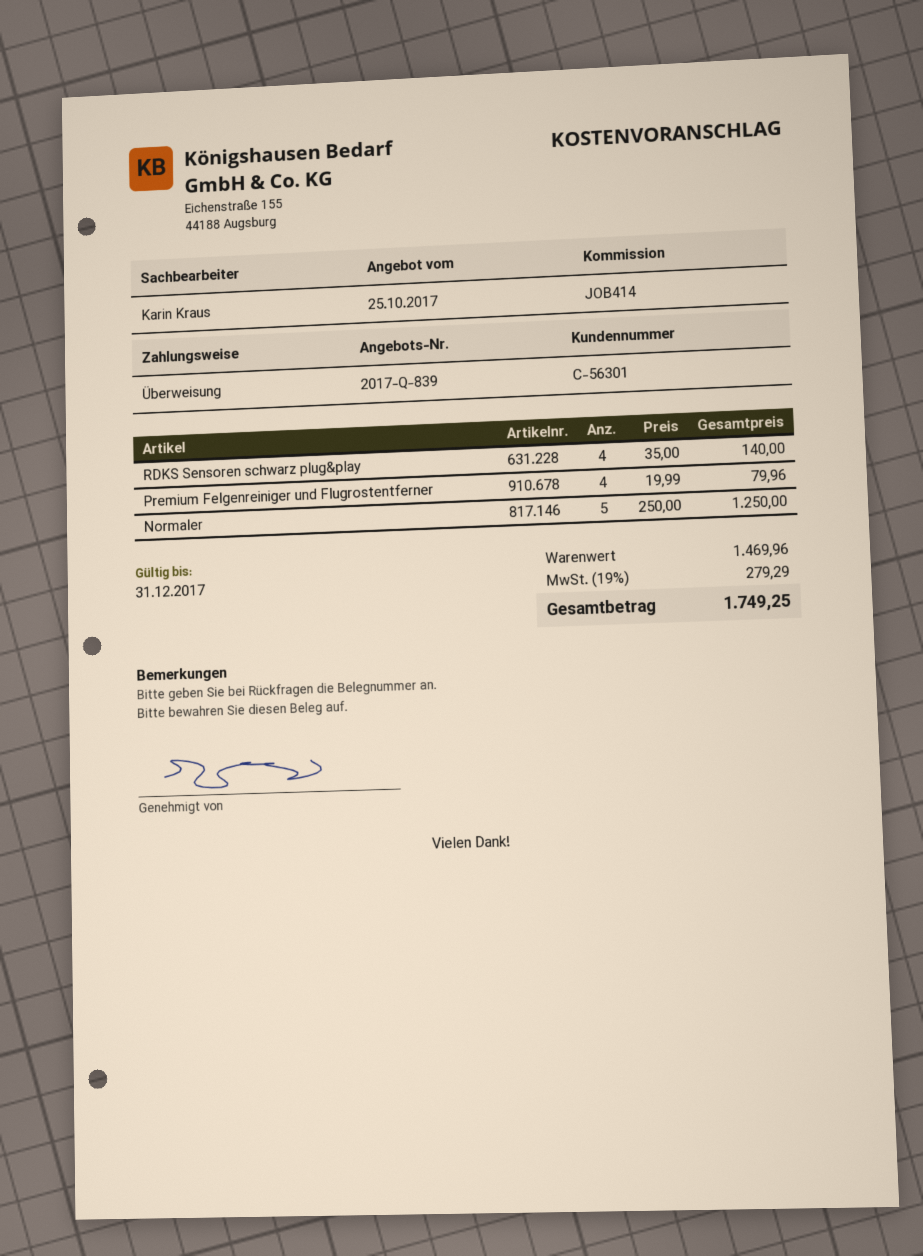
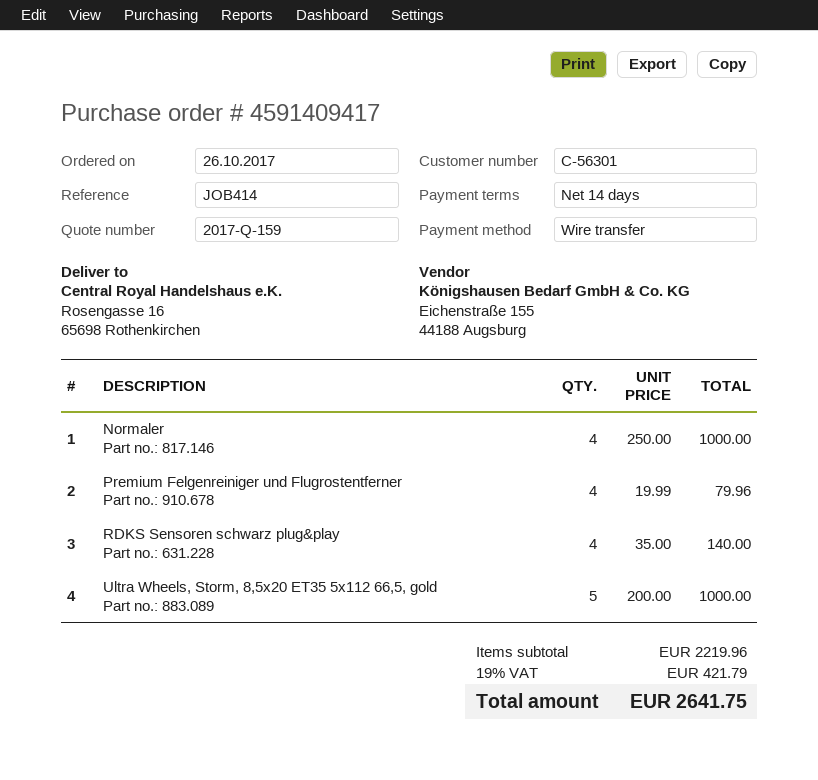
quote number: 2017-Q-839 -> 2017-Q-159
Normaler: 5 x 250.00 = 1250.00 -> 4 x 250.00 = 1000.00
Ultra Wheels, Storm, 8,5x20 ET35 5x112 66,5, gold: none -> 5 x 200.00 = 1000.00
subtotal: 1469.96 -> 2219.96
tax: 19% = 279.29 -> 19% = 421.79
total: 1749.25 -> 2641.75

